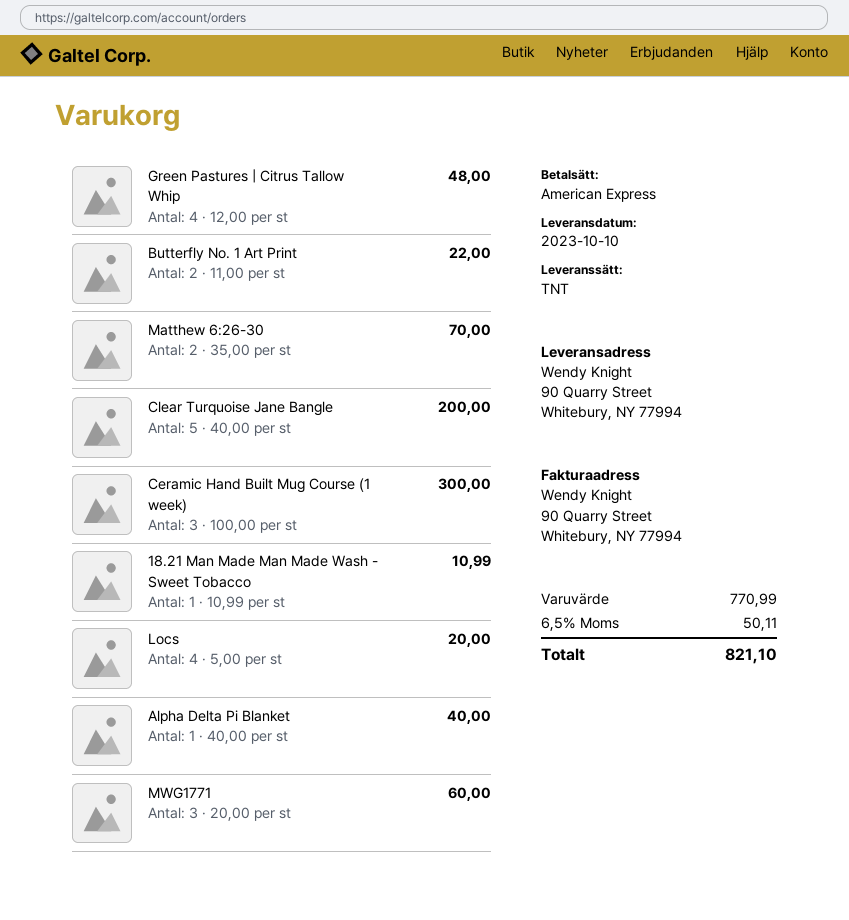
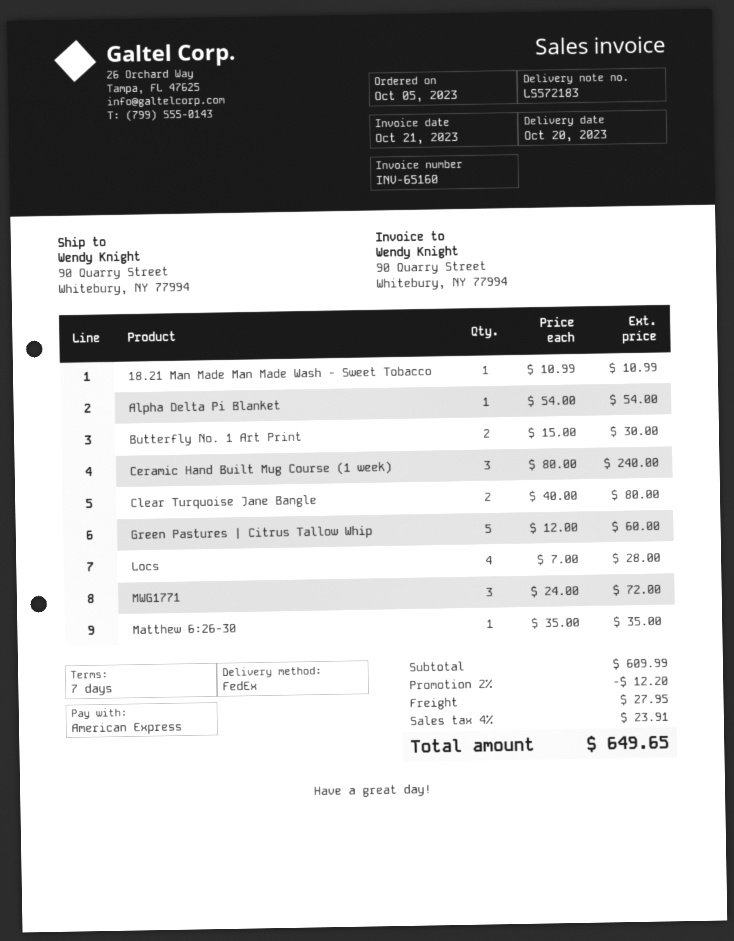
delivery date: 2023-10-10 -> 2023-10-20
shipping method: TNT -> FedEx
Green Pastures | Citrus Tallow Whip: 4 x 12.00 = 48.00 -> 5 x 12.00 = 60.00
Butterfly No. 1 Art Print: 2 x 11.00 = 22.00 -> 2 x 15.00 = 30.00
Matthew 6:26-30: 2 x 35.00 = 70.00 -> 1 x 35.00 = 35.00
Clear Turquoise Jane Bangle: 5 x 40.00 = 200.00 -> 2 x 40.00 = 80.00
Ceramic Hand Built Mug Course (1 week): 3 x 100.00 = 300.00 -> 3 x 80.00 = 240.00
Locs: 4 x 5.00 = 20.00 -> 4 x 7.00 = 28.00
Alpha Delta Pi Blanket: 1 x 40.00 = 40.00 -> 1 x 54.00 = 54.00
MWG1771: 3 x 20.00 = 60.00 -> 3 x 24.00 = 72.00
subtotal: 770.99 -> 609.99
discount: none -> 2% = 12.20
shipping: none -> 27.95
tax: 6.5% = 50.11 -> 4% = 23.91
total: 821.10 -> 649.65

